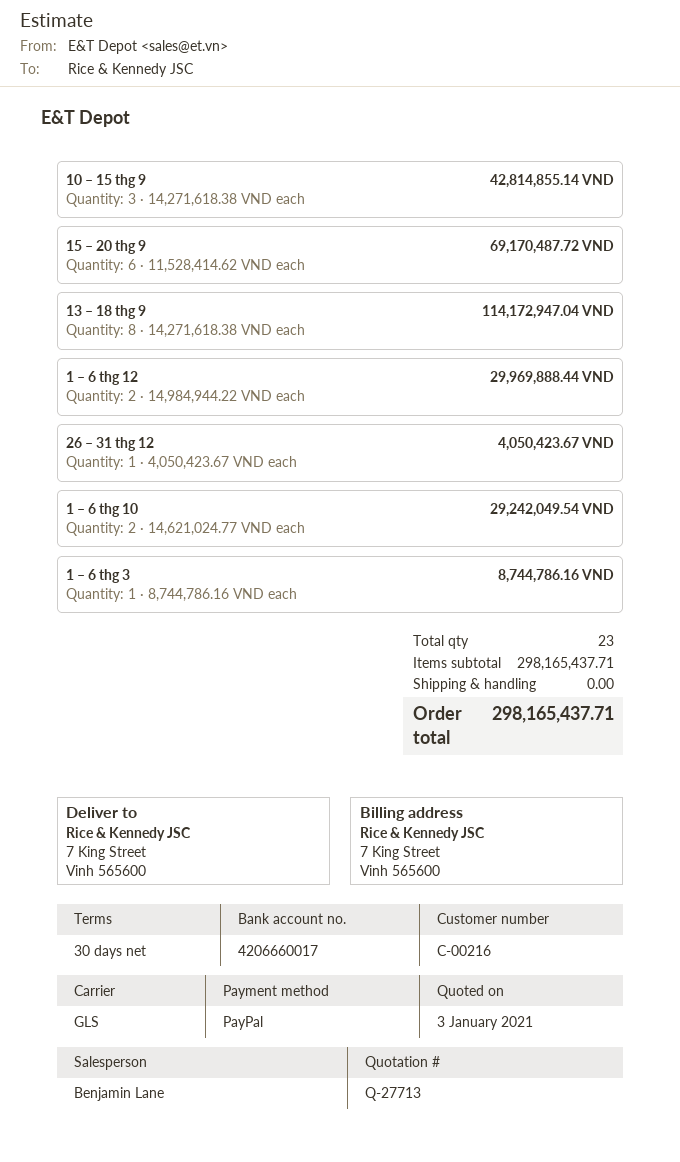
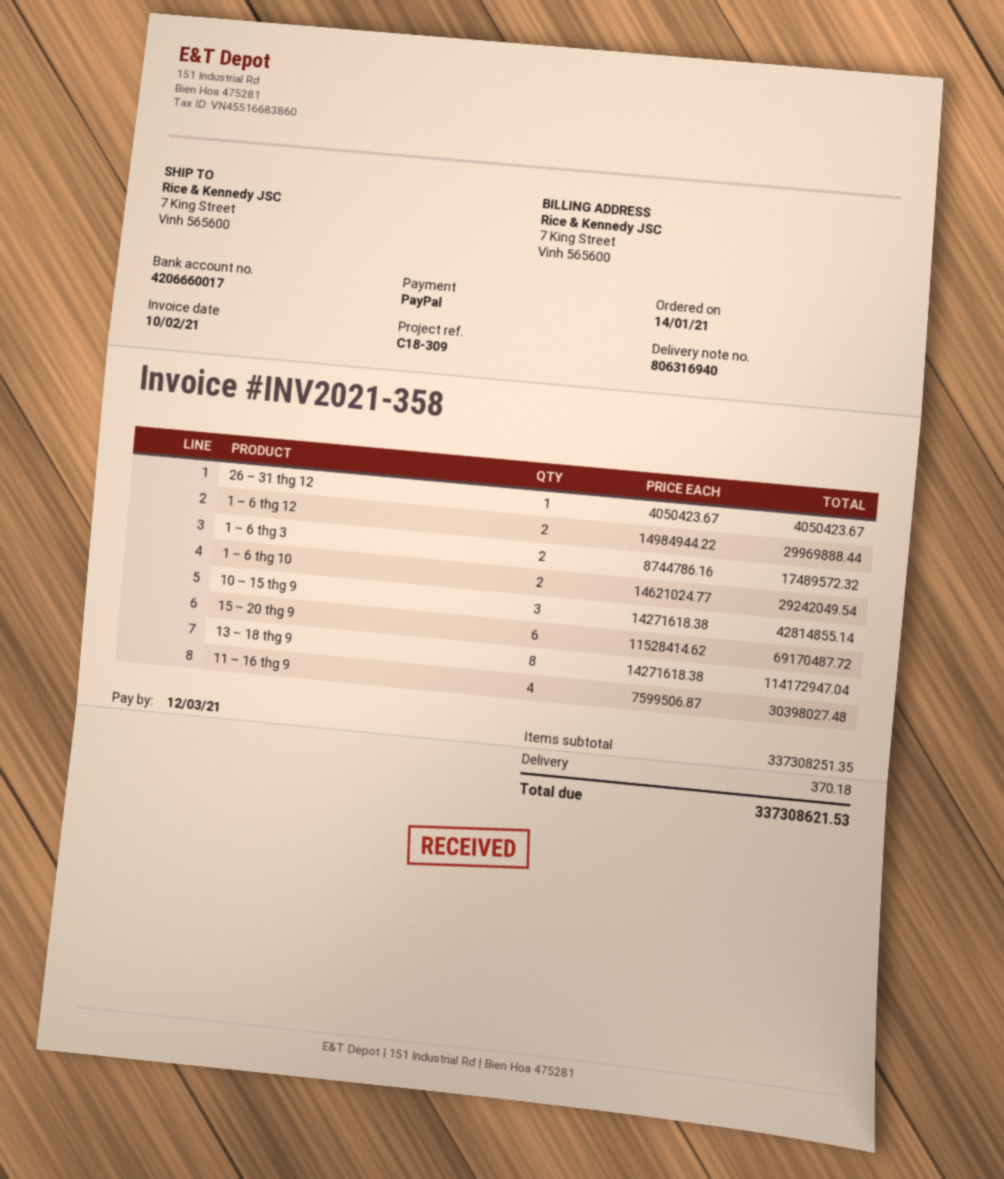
1 – 6 thg 3: 1 x 8744786.16 = 8744786.16 -> 2 x 8744786.16 = 17489572.32
11 – 16 thg 9: none -> 4 x 7599506.87 = 30398027.48
subtotal: 298165437.71 -> 337308251.35
shipping: 0.00 -> 370.18
total: 298165437.71 -> 337308621.53

